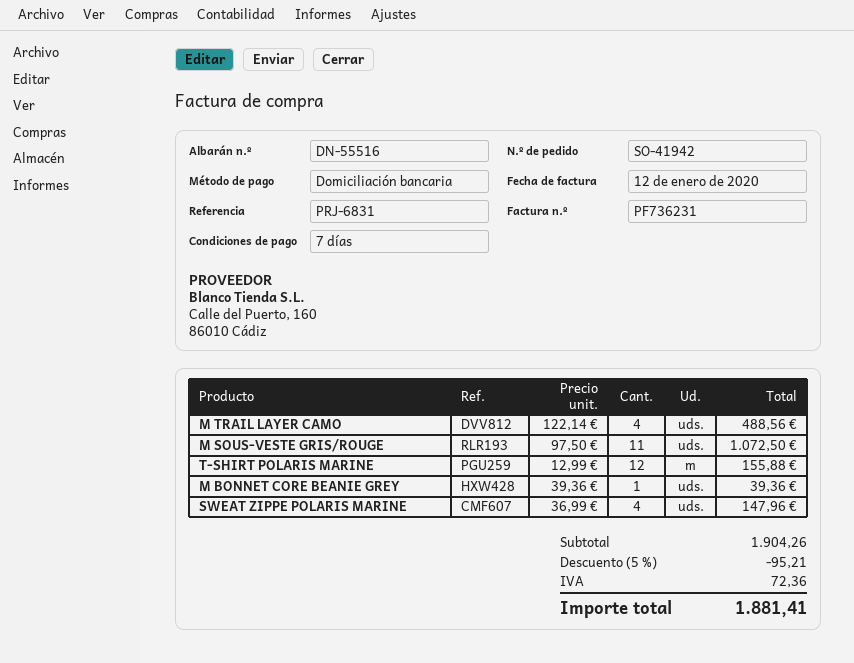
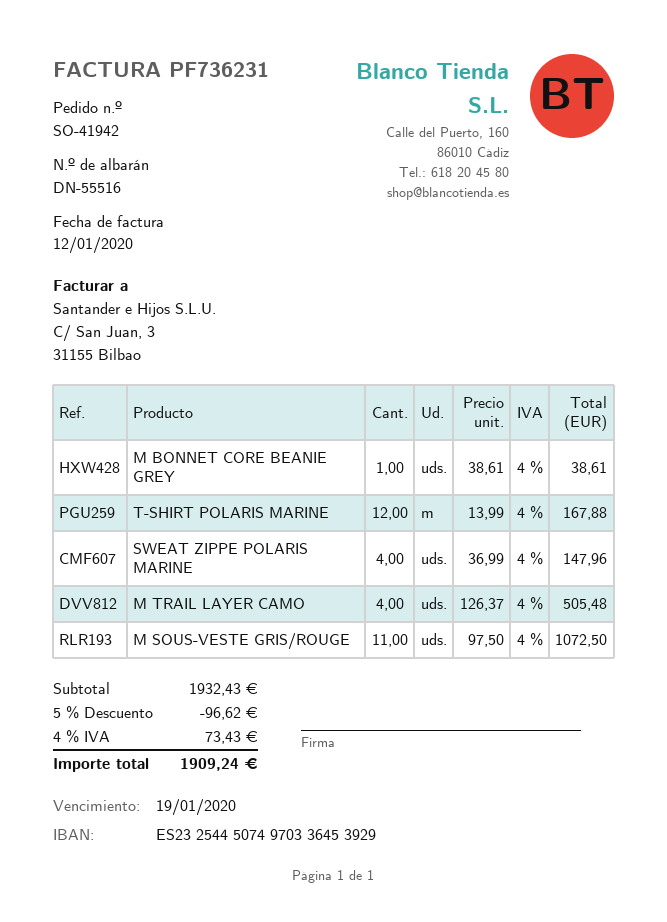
M TRAIL LAYER CAMO: 4 x 122.14 = 488.56 -> 4 x 126.37 = 505.48
T-SHIRT POLARIS MARINE: 12 x 12.99 = 155.88 -> 12 x 13.99 = 167.88
M BONNET CORE BEANIE GREY: 1 x 39.36 = 39.36 -> 1 x 38.61 = 38.61
subtotal: 1904.26 -> 1932.43
discount: 5% = 95.21 -> 5% = 96.62
tax: 72.36 -> 73.43
total: 1881.41 -> 1909.24

